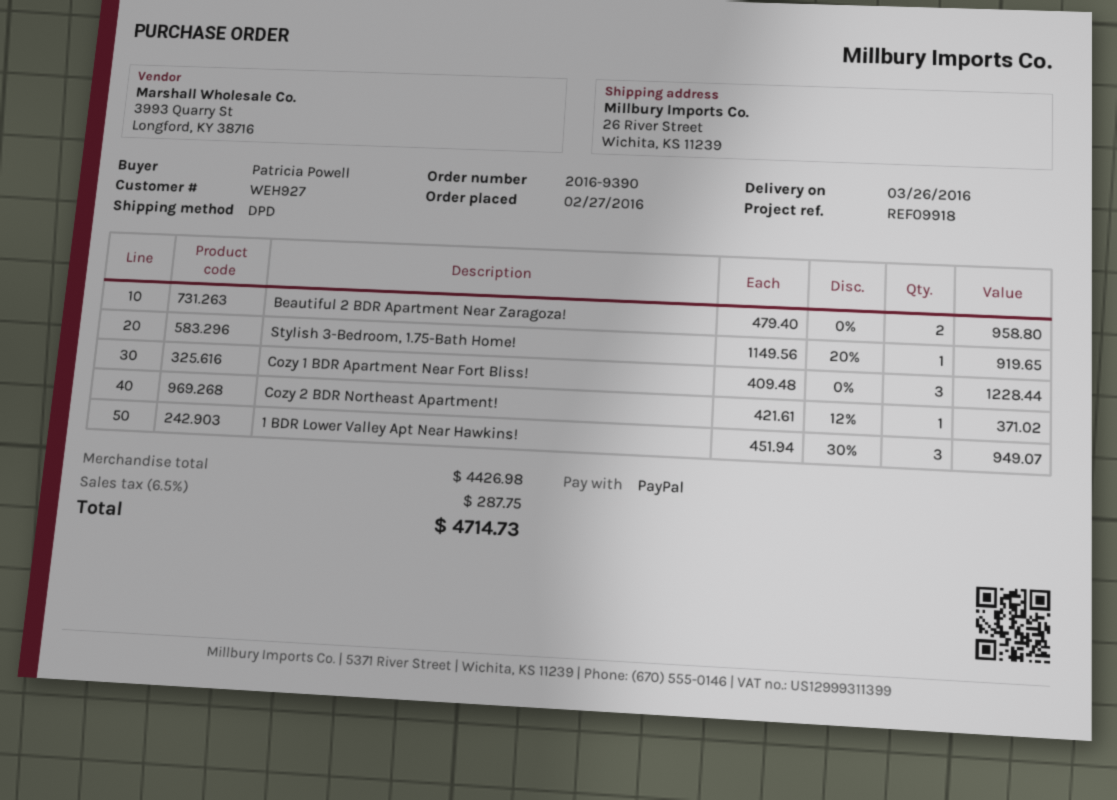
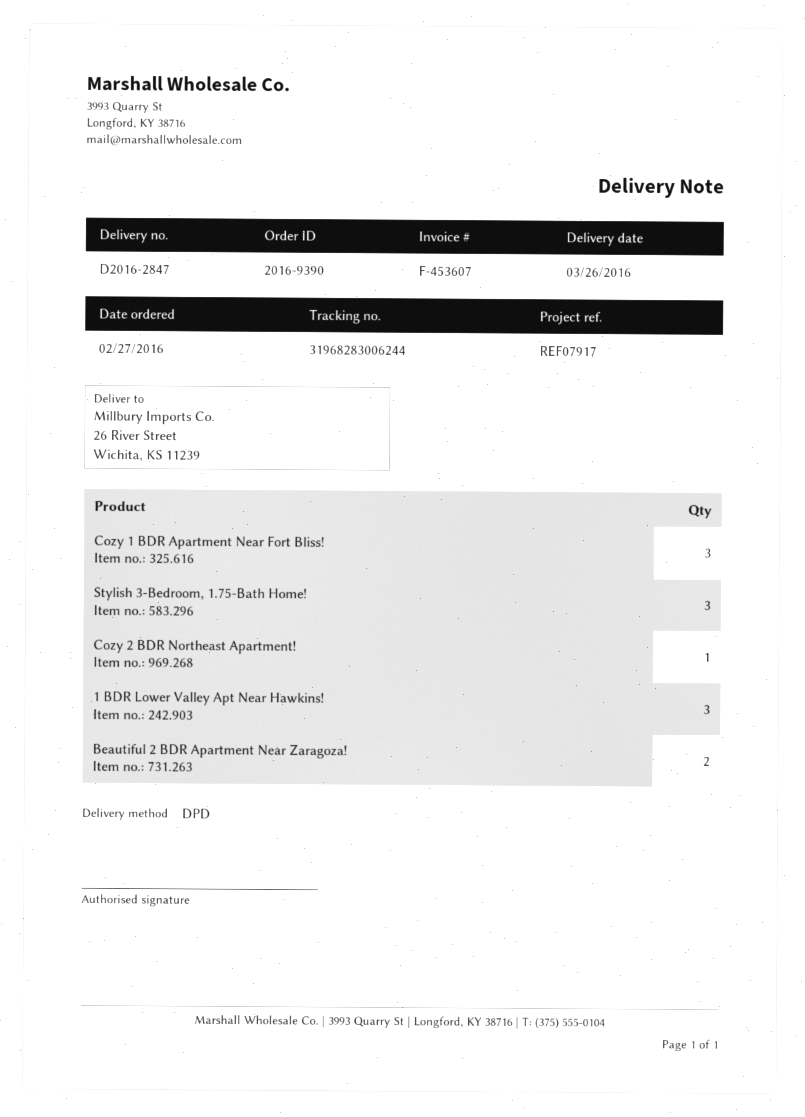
reference: REF09918 -> REF07917
Stylish 3-Bedroom, 1.75-Bath Home!: 1 -> 3

